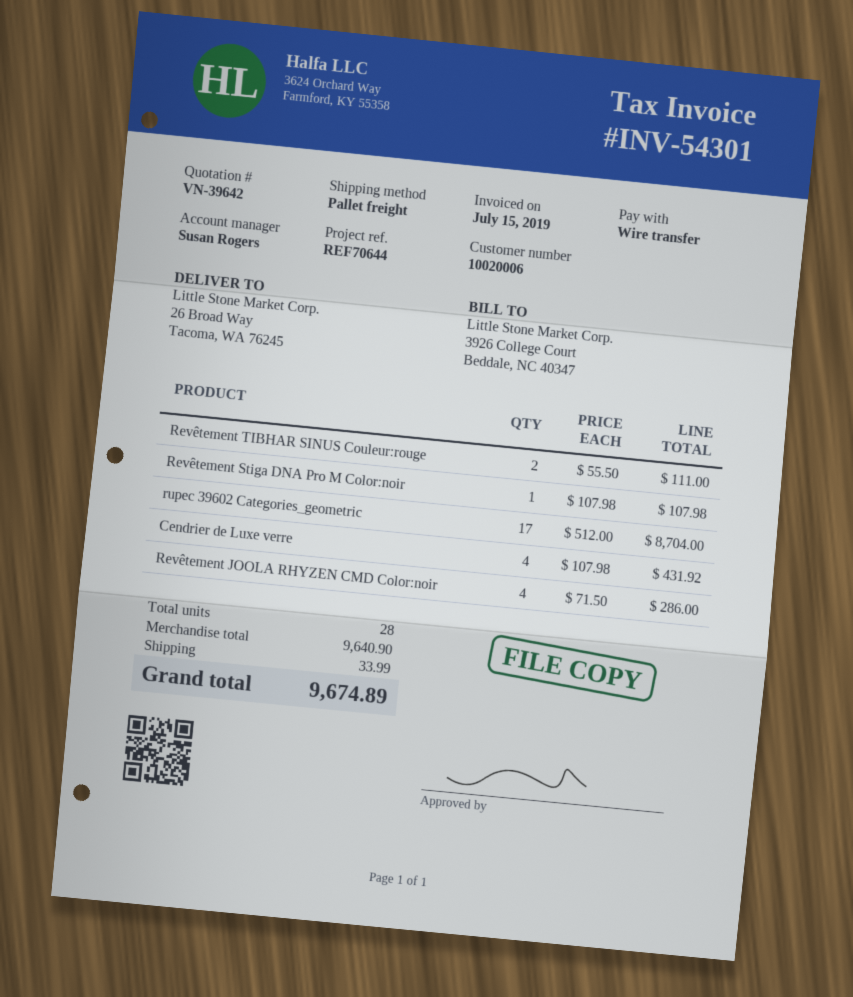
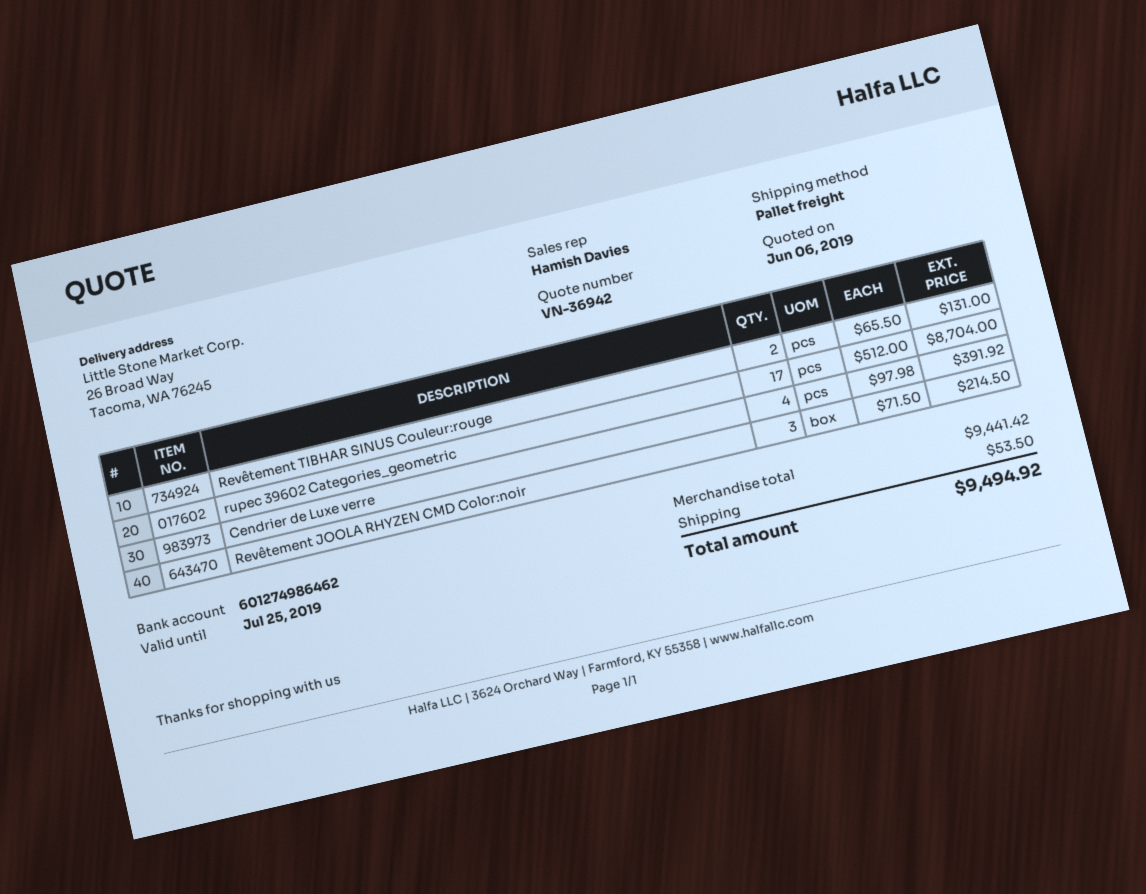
quote number: VN-39642 -> VN-36942
sales rep: Susan Rogers -> Hamish Davies
Revêtement TIBHAR SINUS Couleur:rouge: 2 x 55.50 = 111.00 -> 2 x 65.50 = 131.00
Revêtement Stiga DNA Pro M Color:noir: 1 x 107.98 = 107.98 -> none
Cendrier de Luxe verre: 4 x 107.98 = 431.92 -> 4 x 97.98 = 391.92
Revêtement JOOLA RHYZEN CMD Color:noir: 4 x 71.50 = 286.00 -> 3 x 71.50 = 214.50
subtotal: 9640.90 -> 9441.42
shipping: 33.99 -> 53.50
total: 9674.89 -> 9494.92

